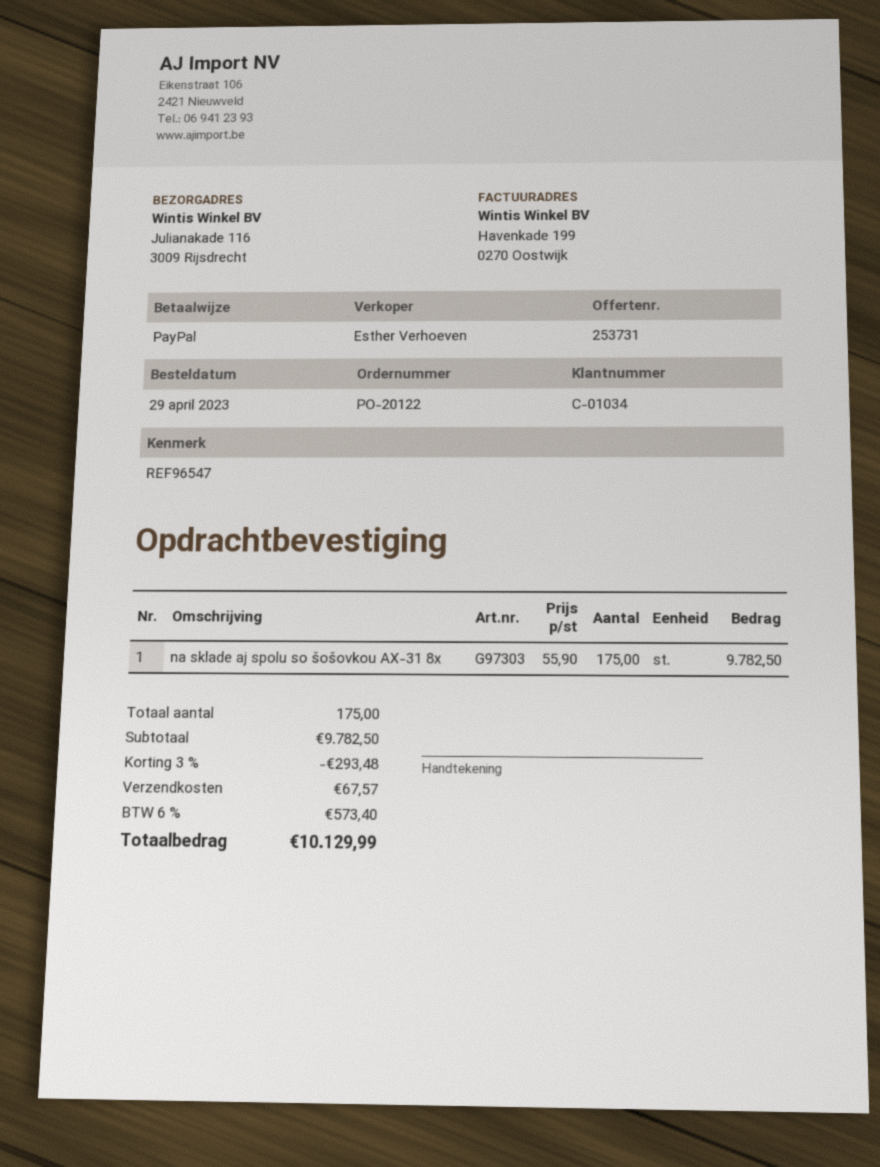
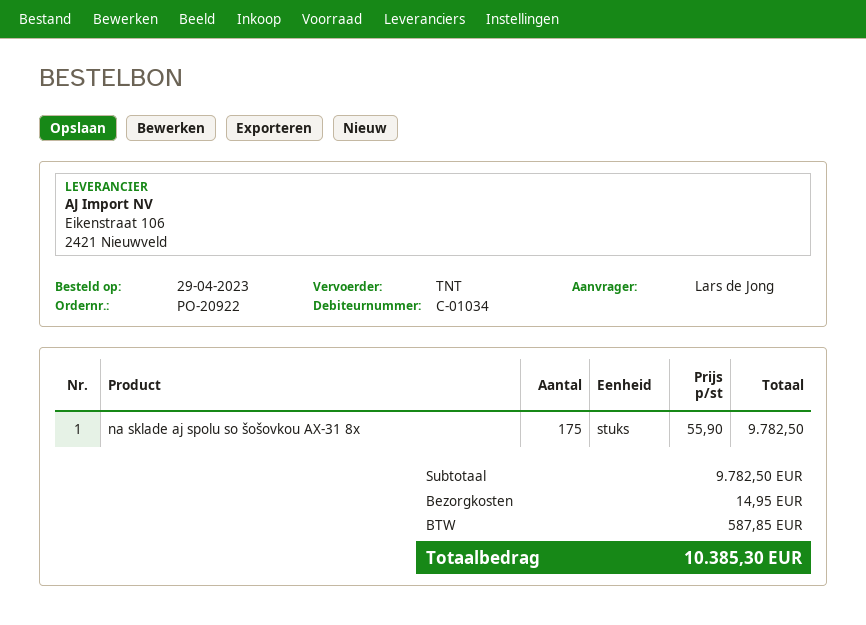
order number: PO-20122 -> PO-20922
discount: 3% = 293.48 -> none
shipping: 67.57 -> 14.95
tax: 573.40 -> 587.85
total: 10129.99 -> 10385.30

